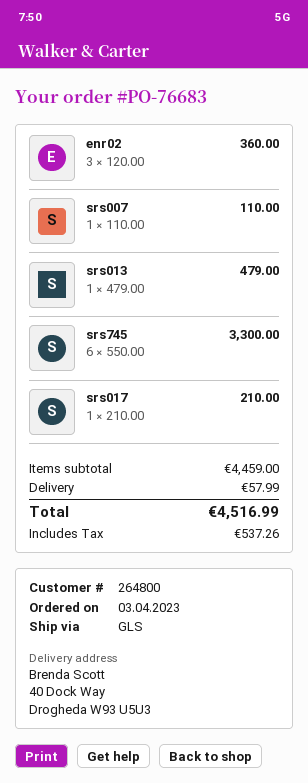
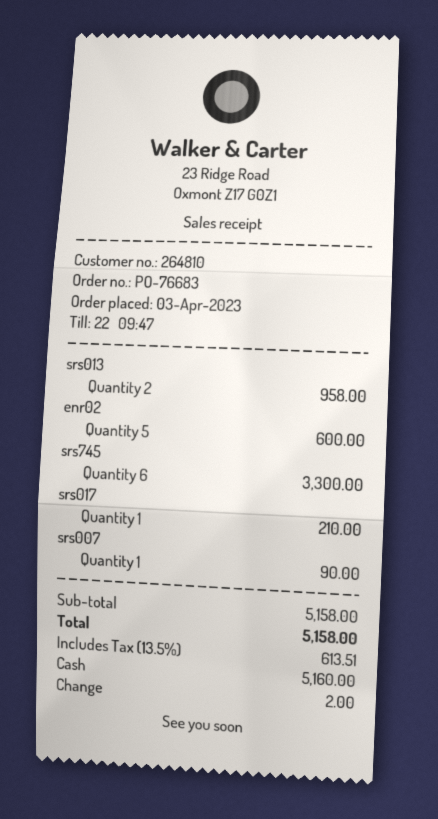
customer number: 264800 -> 264810
enr02: 3 for 360.00 -> 5 for 600.00
srs007: 1 for 110.00 -> 1 for 90.00
srs013: 1 for 479.00 -> 2 for 958.00
subtotal: 4459.00 -> 5158.00
shipping: 57.99 -> none
tax: 537.26 -> 613.51
total: 4516.99 -> 5158.00

